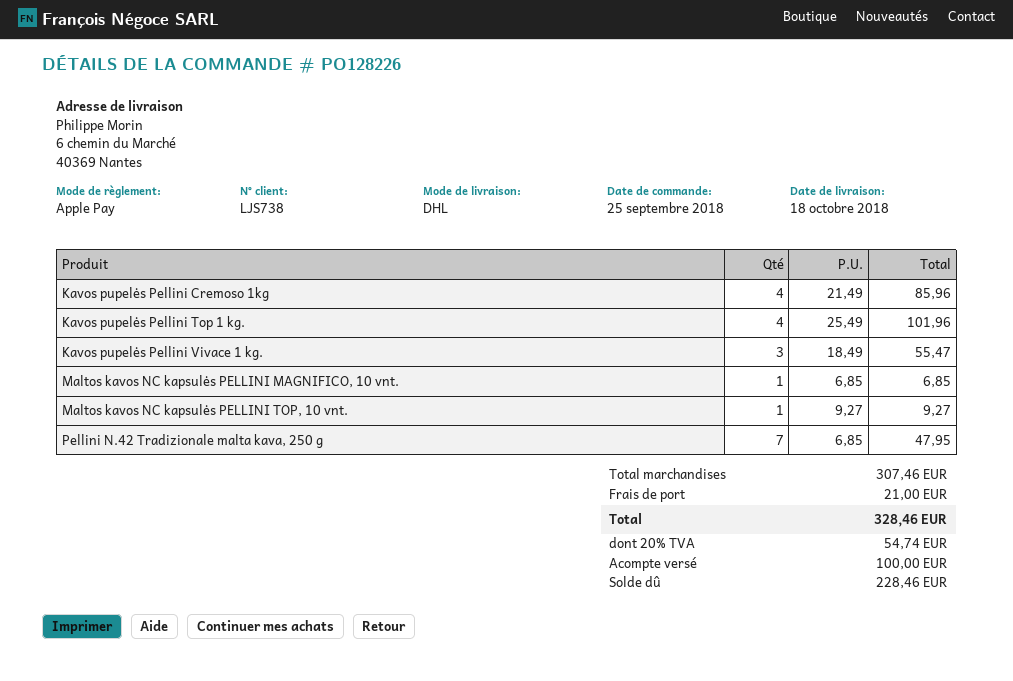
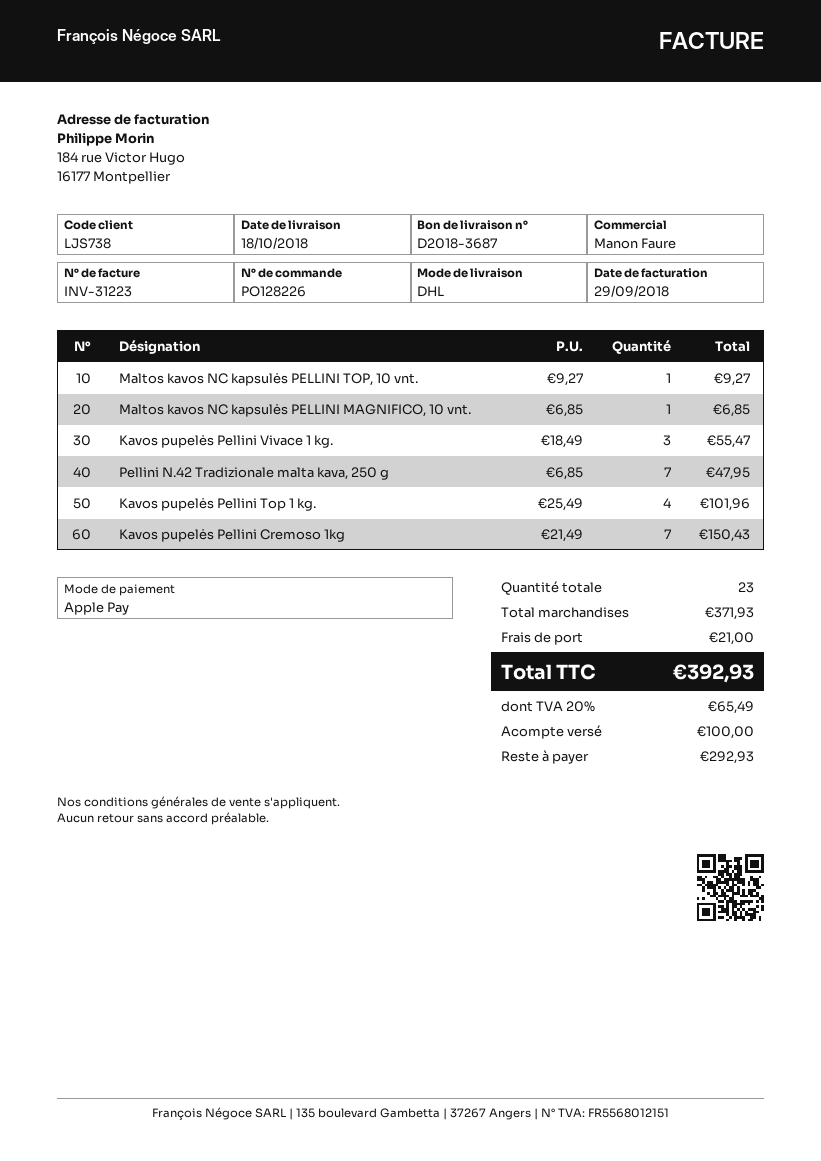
Kavos pupelės Pellini Cremoso 1kg: 4 x 21.49 = 85.96 -> 7 x 21.49 = 150.43
subtotal: 307.46 -> 371.93
tax: 20% = 54.74 -> 20% = 65.49
total: 328.46 -> 392.93
balance: 228.46 -> 292.93

